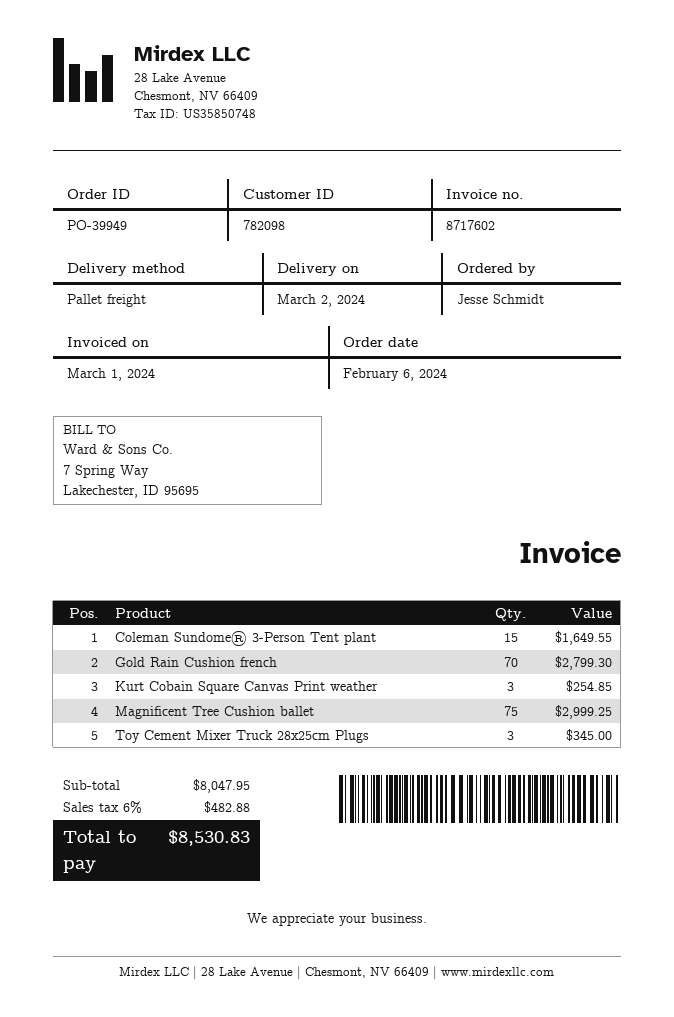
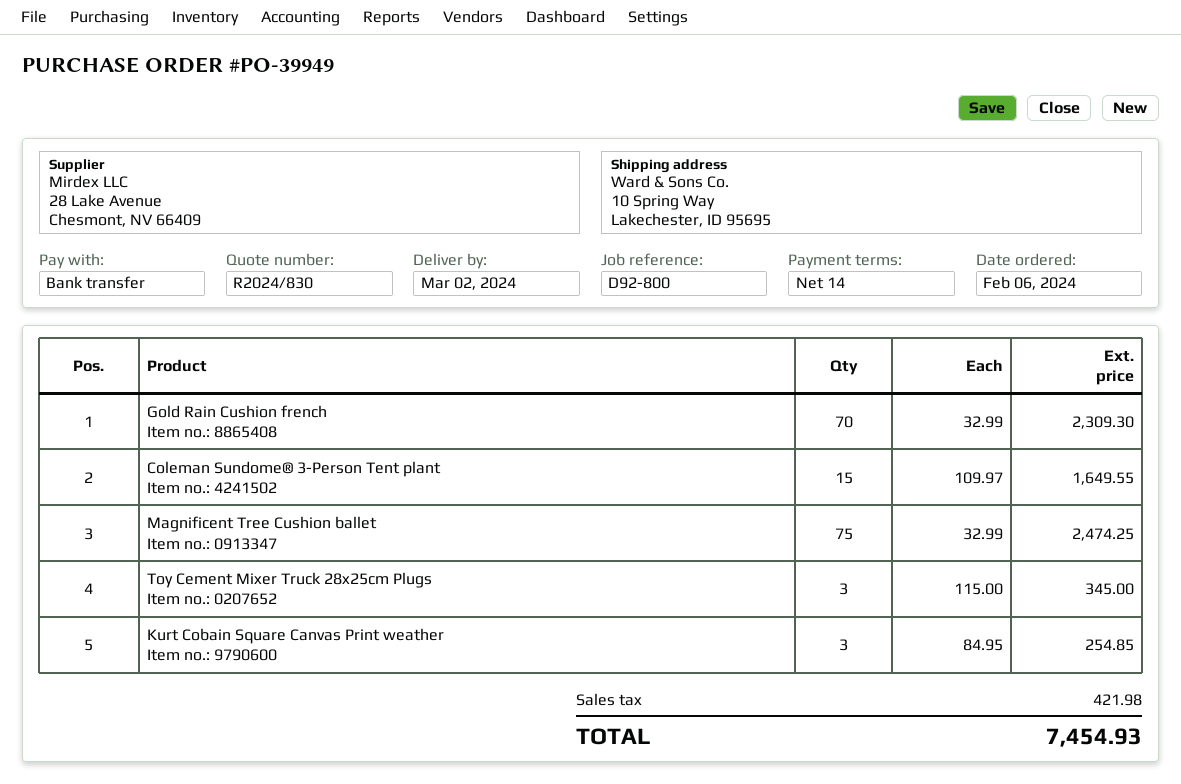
Gold Rain Cushion french: 70 for 2799.30 -> 70 for 2309.30
Magnificent Tree Cushion ballet: 75 for 2999.25 -> 75 for 2474.25
tax: 482.88 -> 421.98
total: 8530.83 -> 7454.93

